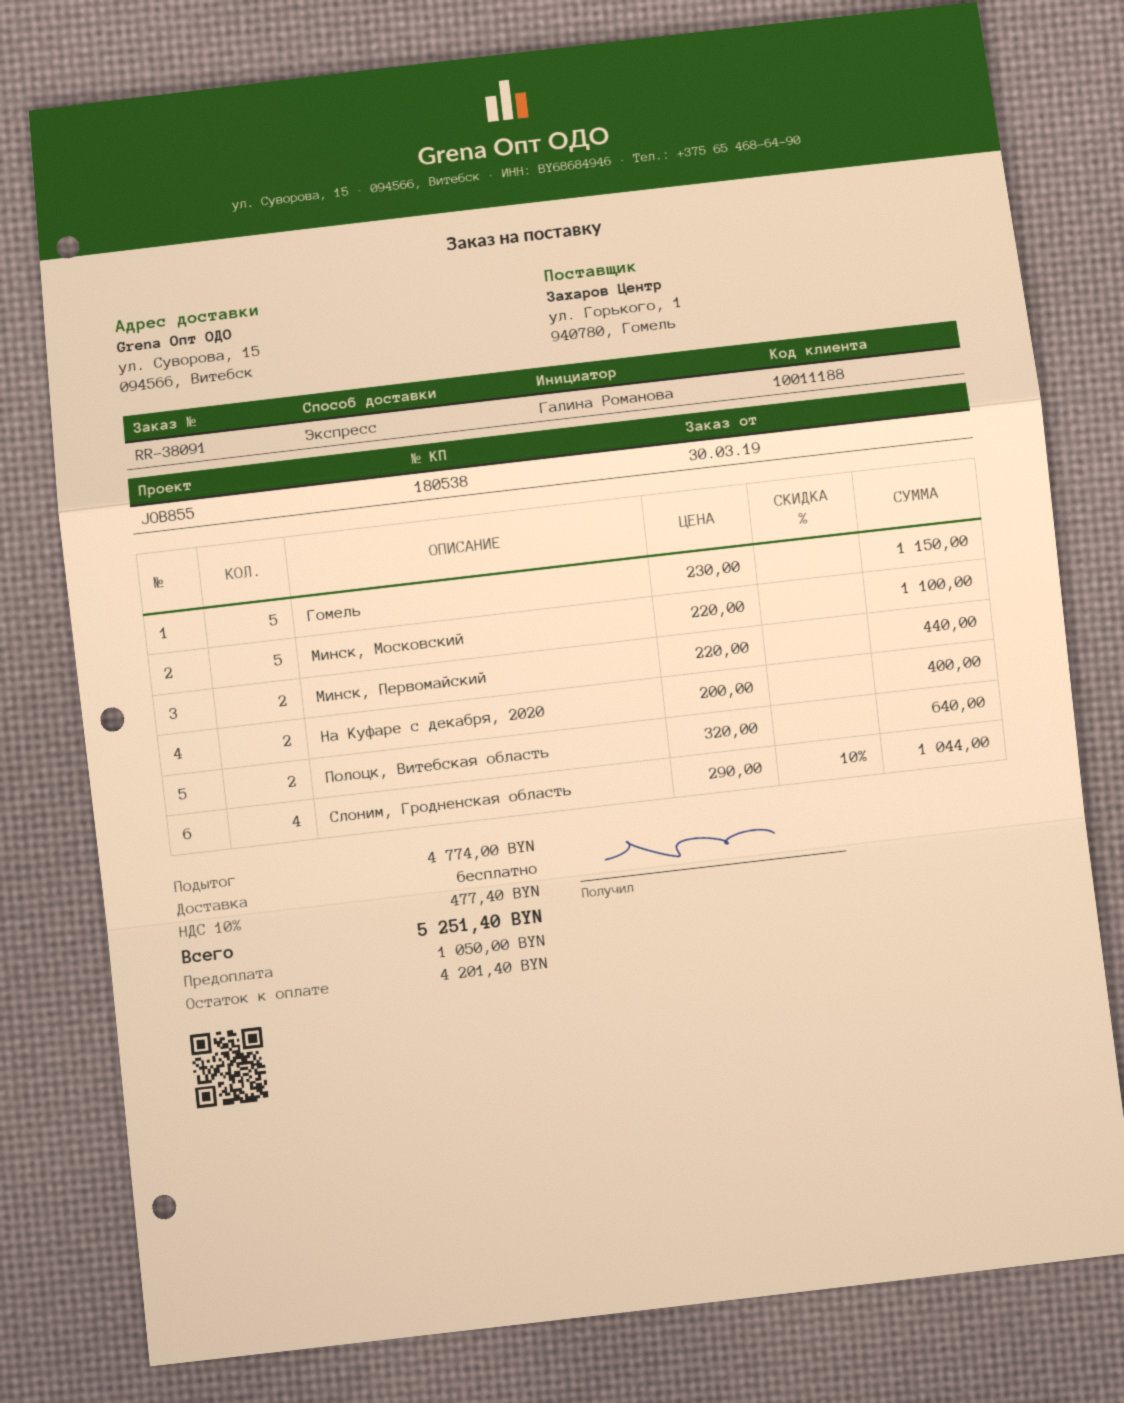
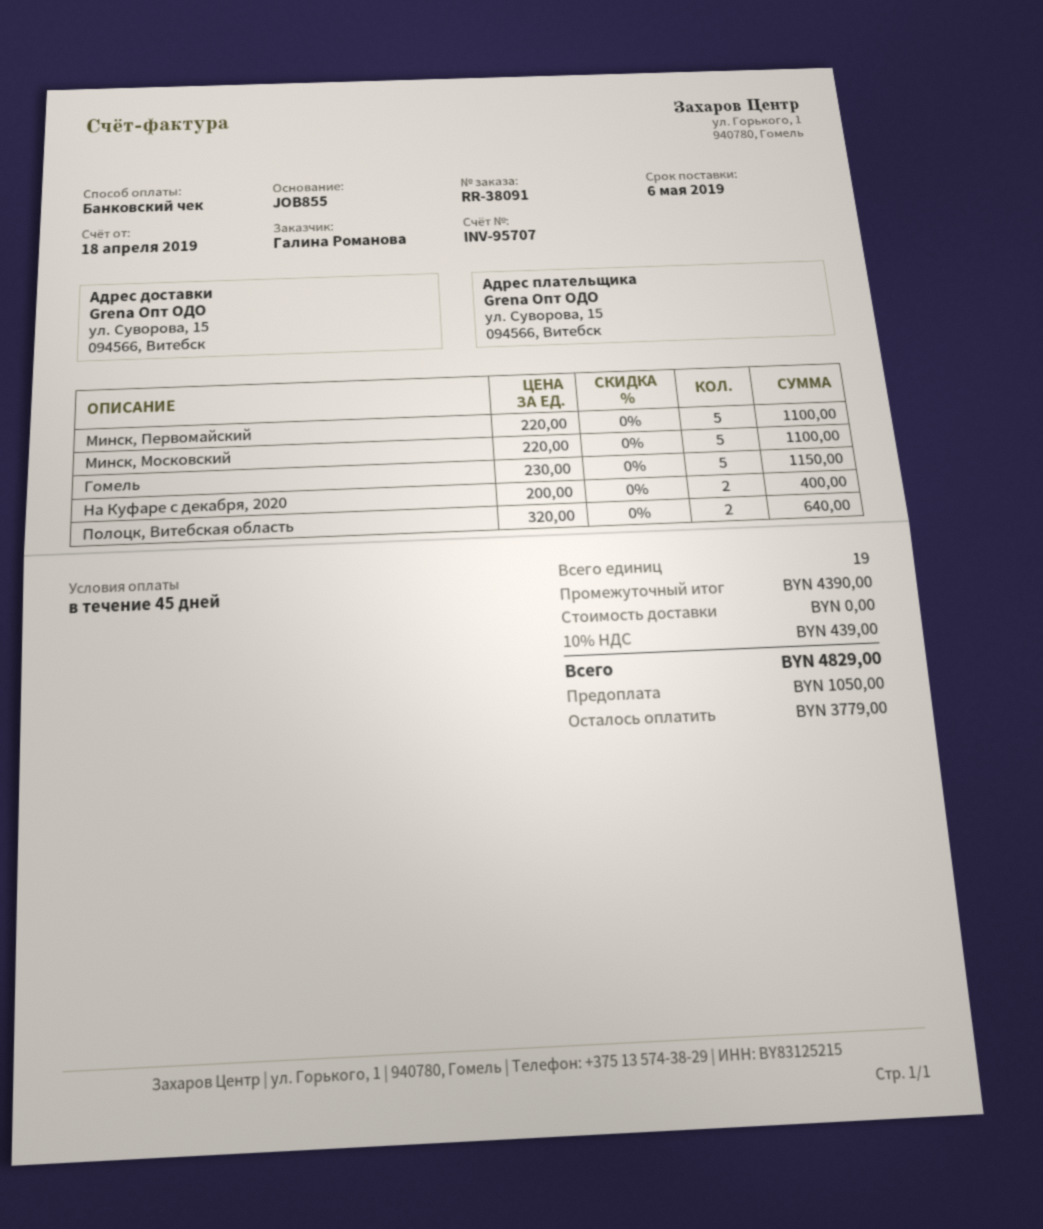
Минск, Первомайский: 2 x 220.00 = 440.00 -> 5 x 220.00 = 1100.00
Слоним, Гродненская область: 4 x 290.00 - 10% = 1044.00 -> none
subtotal: 4774.00 -> 4390.00
tax: 10% = 477.40 -> 10% = 439.00
total: 5251.40 -> 4829.00
balance: 4201.40 -> 3779.00

